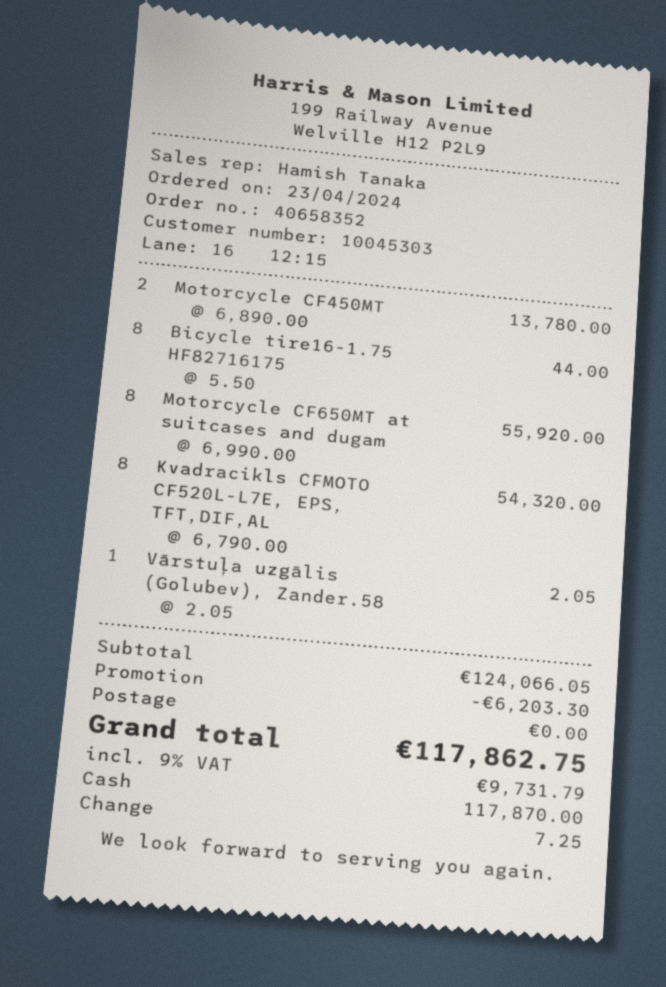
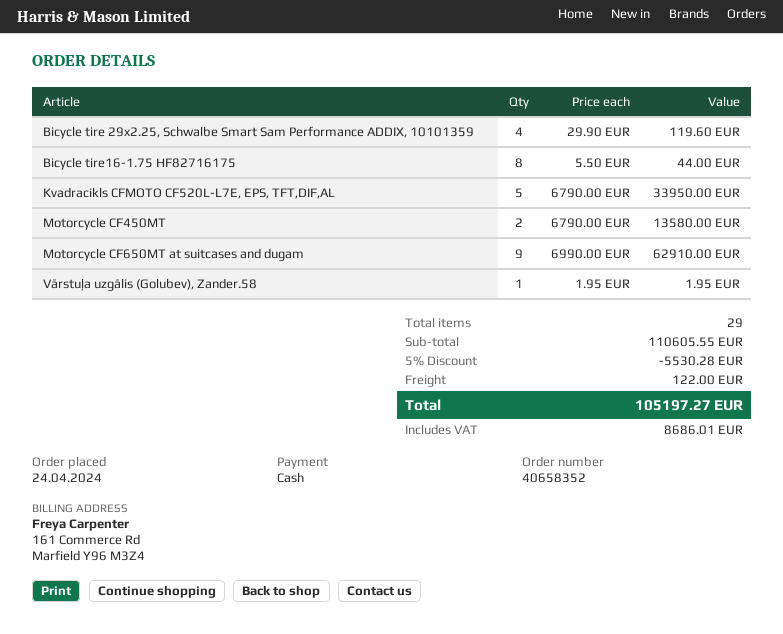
order date: 2024-04-23 -> 2024-04-24
Motorcycle CF450MT: 2 x 6890.00 = 13780.00 -> 2 x 6790.00 = 13580.00
Motorcycle CF650MT at suitcases and dugam: 8 x 6990.00 = 55920.00 -> 9 x 6990.00 = 62910.00
Kvadracikls CFMOTO CF520L-L7E, EPS, TFT,DIF,AL: 8 x 6790.00 = 54320.00 -> 5 x 6790.00 = 33950.00
Vārstuļa uzgālis (Golubev), Zander.58: 1 x 2.05 = 2.05 -> 1 x 1.95 = 1.95
Bicycle tire 29x2.25, Schwalbe Smart Sam Performance ADDIX, 10101359: none -> 4 x 29.90 = 119.60
subtotal: 124066.05 -> 110605.55
discount: 6203.30 -> 5530.28
shipping: 0.00 -> 122.00
tax: 9731.79 -> 8686.01
total: 117862.75 -> 105197.27

